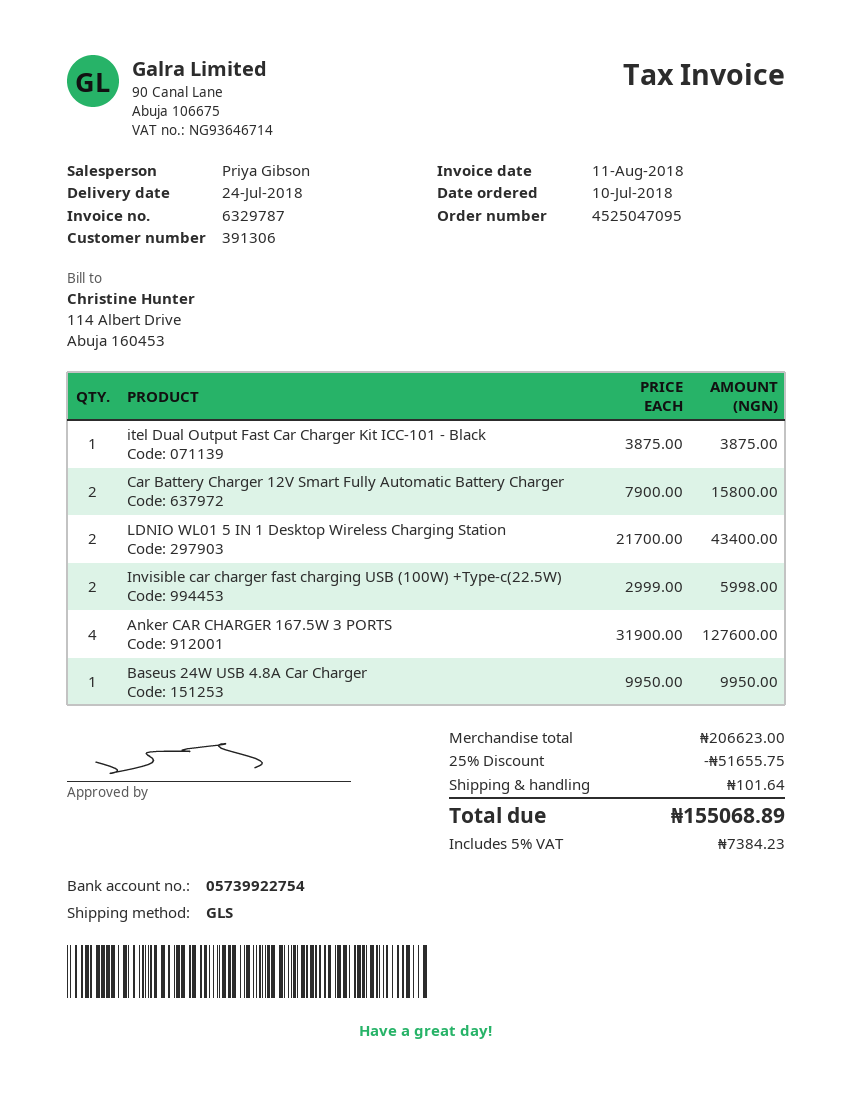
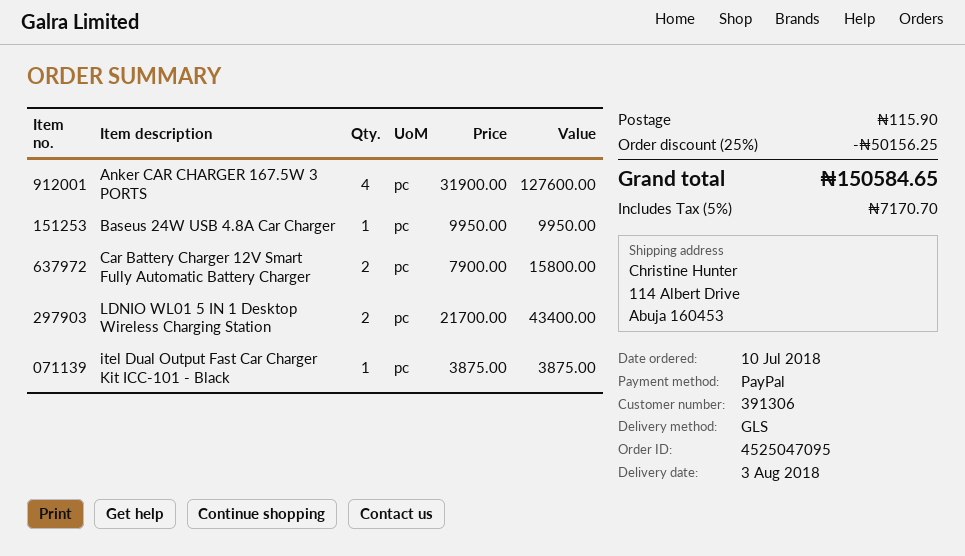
delivery date: 2018-07-24 -> 2018-08-03
Invisible car charger fast charging USB (100W) +Type-c(22.5W): 2 x 2999.00 = 5998.00 -> none
discount: 25% = 51655.75 -> 25% = 50156.25
shipping: 101.64 -> 115.90
tax: 5% = 7384.23 -> 5% = 7170.70
total: 155068.89 -> 150584.65

